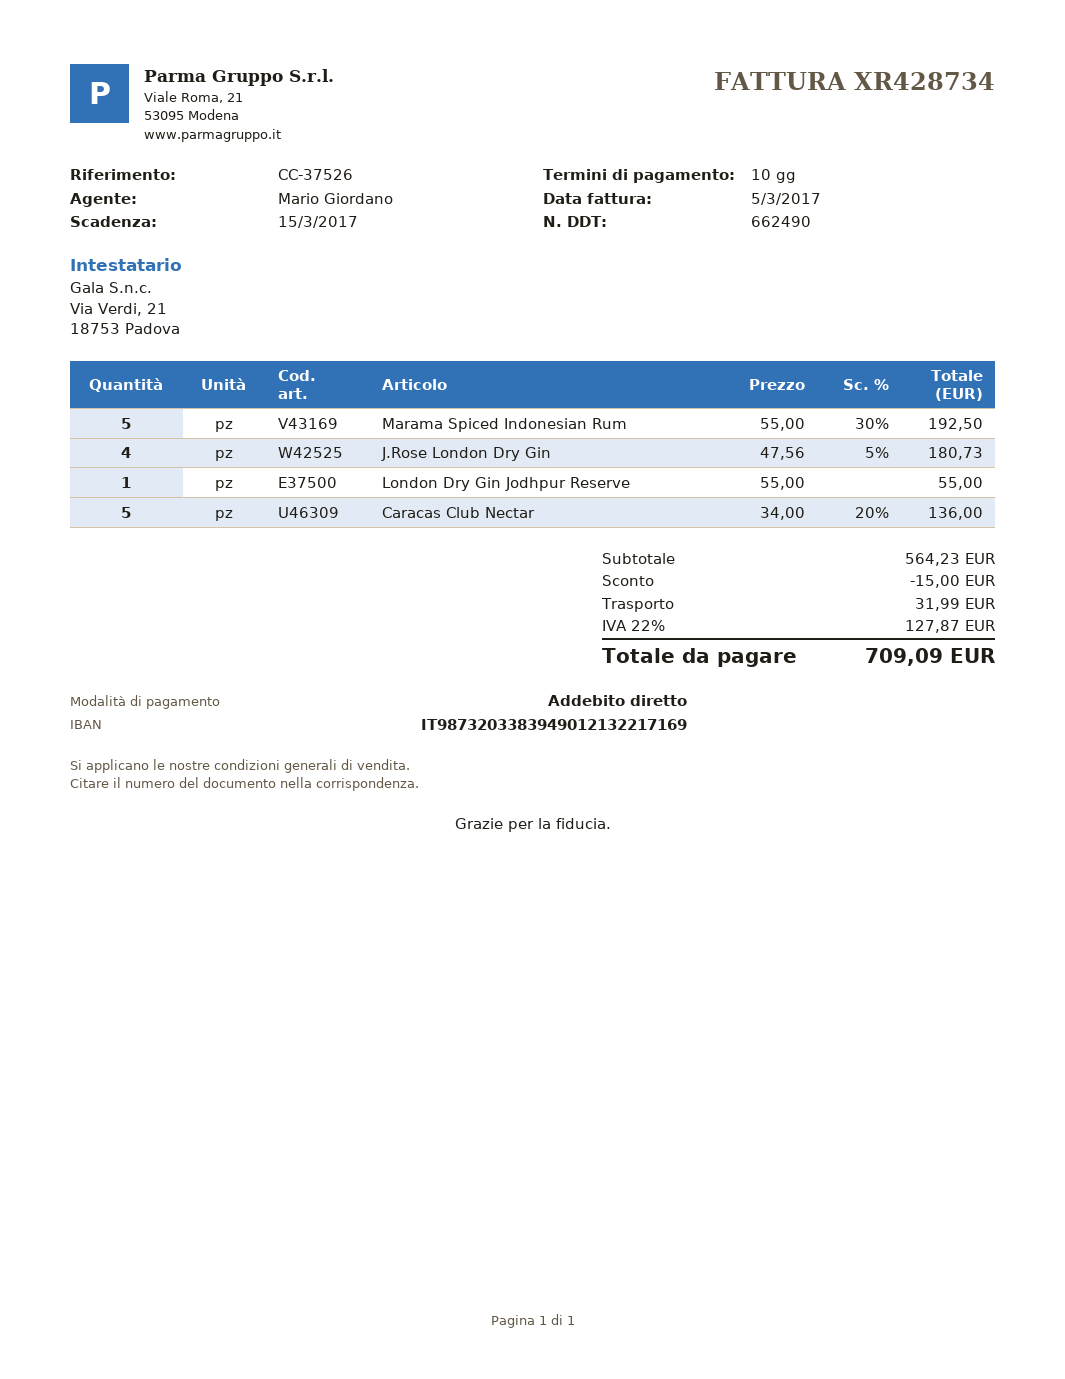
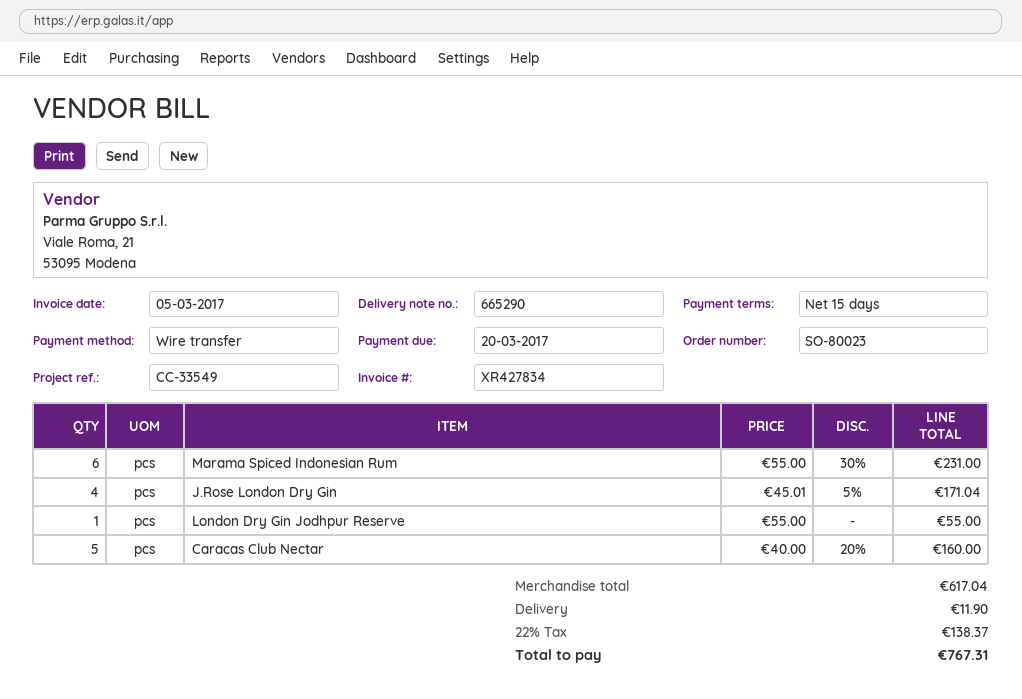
delivery note number: 662490 -> 665290
invoice number: XR428734 -> XR427834
payment terms: 10 days -> 15 days
due date: 2017-03-15 -> 2017-03-20
reference: CC-37526 -> CC-33549
payment method: direct debit -> bank transfer
Marama Spiced Indonesian Rum: 5 x 55.00 - 30% = 192.50 -> 6 x 55.00 - 30% = 231.00
J.Rose London Dry Gin: 4 x 47.56 - 5% = 180.73 -> 4 x 45.01 - 5% = 171.04
Caracas Club Nectar: 5 x 34.00 - 20% = 136.00 -> 5 x 40.00 - 20% = 160.00
subtotal: 564.23 -> 617.04
discount: 15.00 -> none
shipping: 31.99 -> 11.90
tax: 22% = 127.87 -> 22% = 138.37
total: 709.09 -> 767.31

